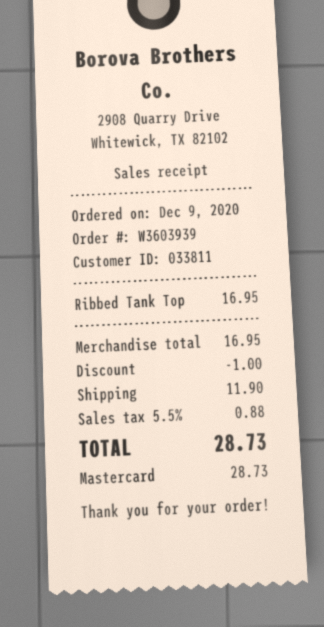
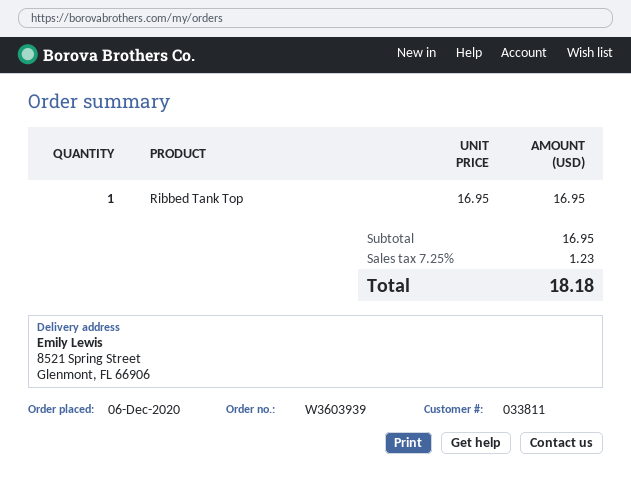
order date: 2020-12-09 -> 2020-12-06
discount: 1.00 -> none
shipping: 11.90 -> none
tax: 5.5% = 0.88 -> 7.25% = 1.23
total: 28.73 -> 18.18

